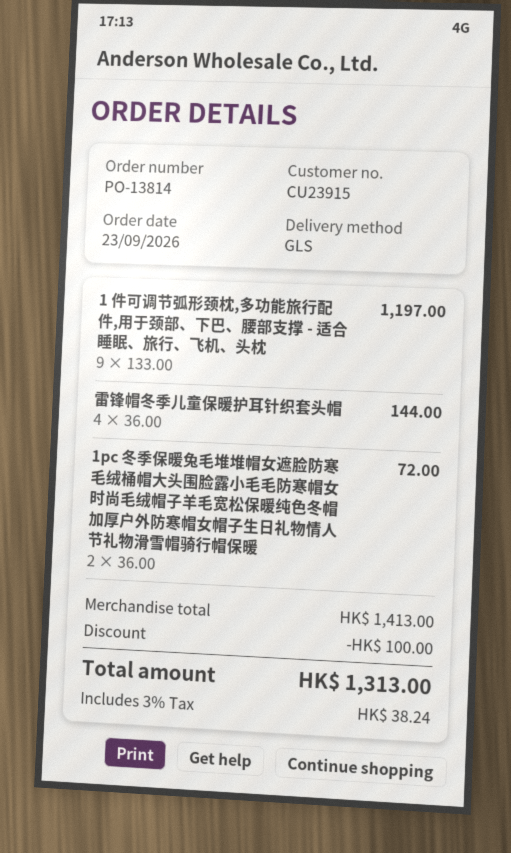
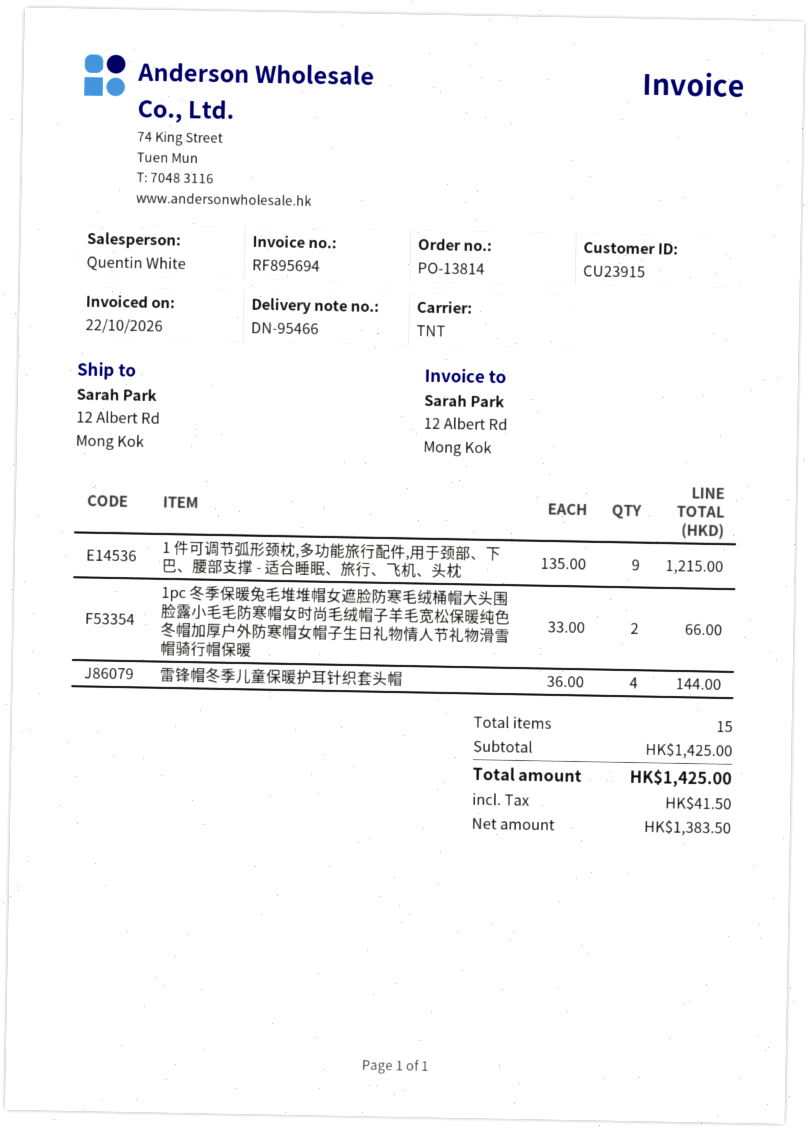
shipping method: GLS -> TNT
1 件可调节弧形颈枕,多功能旅行配件,用于颈部、下巴、腰部支撑 - 适合睡眠、旅行、飞机、头枕: 9 x 133.00 = 1197.00 -> 9 x 135.00 = 1215.00
1pc 冬季保暖兔毛堆堆帽女遮脸防寒毛绒桶帽大头围脸露小毛毛防寒帽女时尚毛绒帽子羊毛宽松保暖纯色冬帽加厚户外防寒帽女帽子生日礼物情人节礼物滑雪帽骑行帽保暖: 2 x 36.00 = 72.00 -> 2 x 33.00 = 66.00
subtotal: 1413.00 -> 1425.00
discount: 100.00 -> none
tax: 38.24 -> 41.50
total: 1313.00 -> 1425.00

